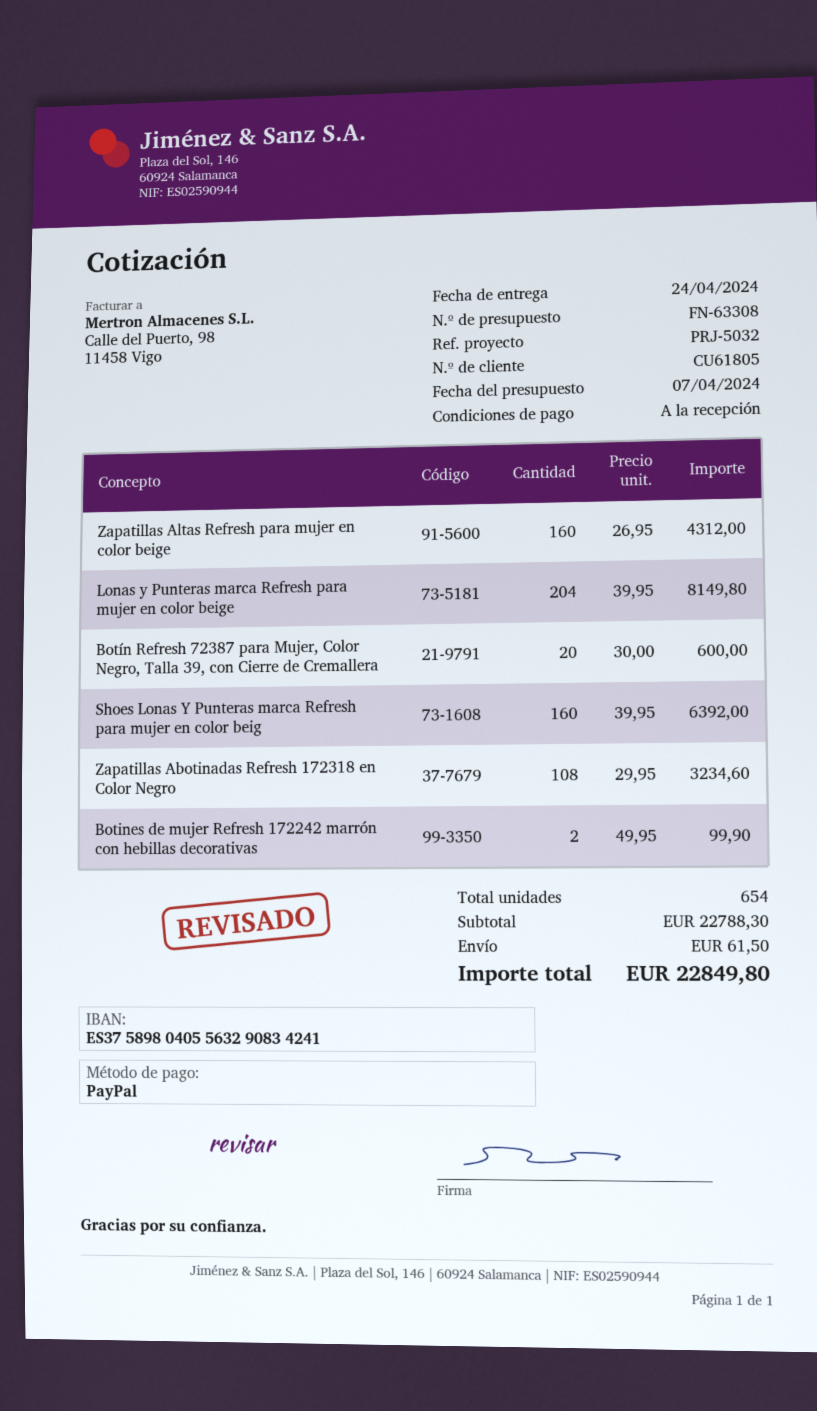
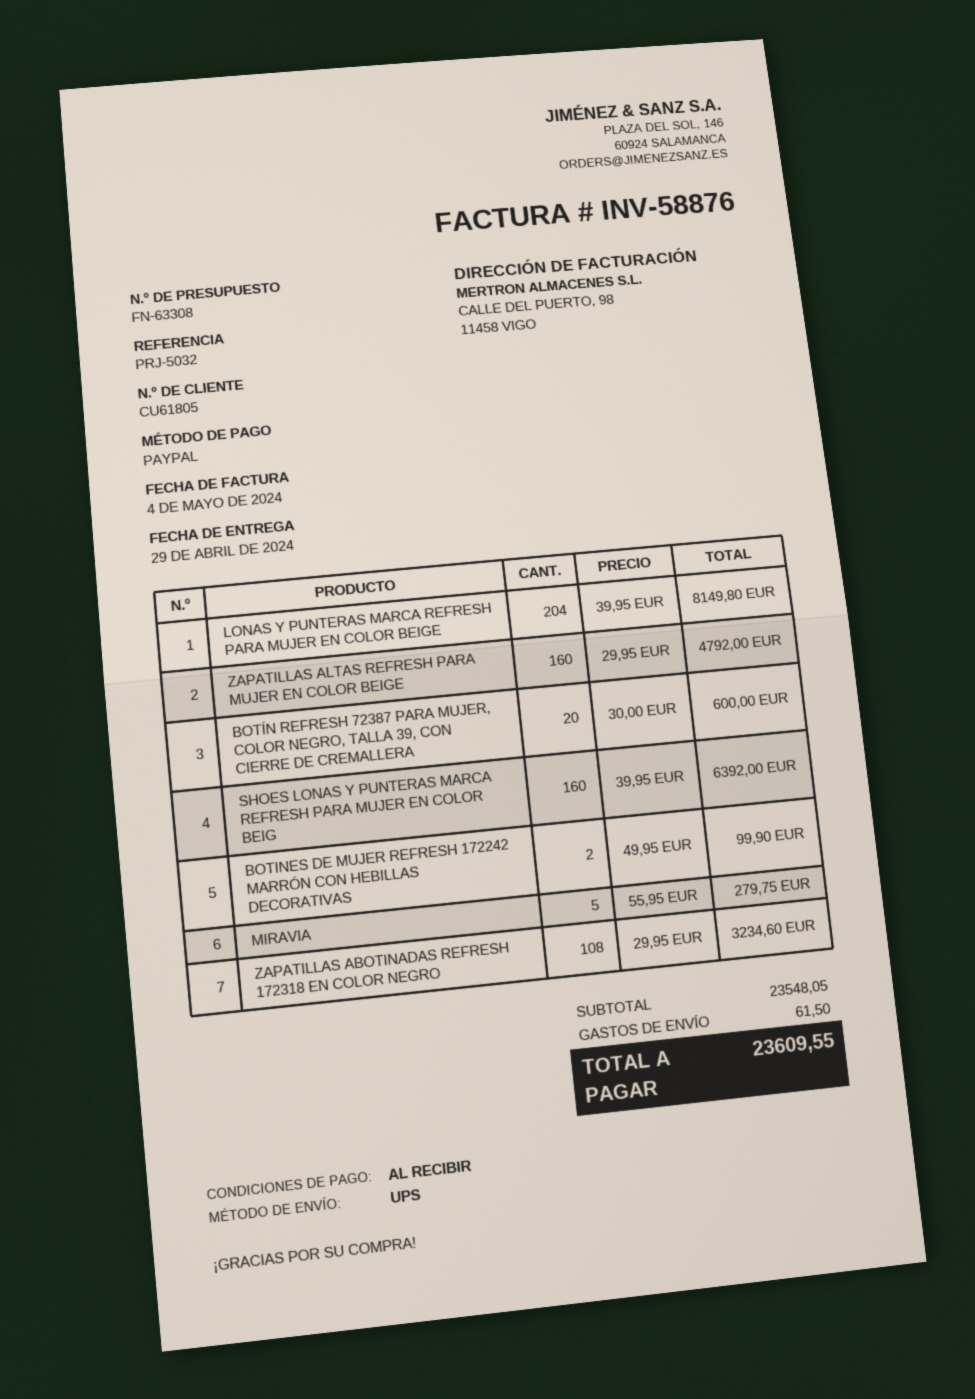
delivery date: 2024-04-24 -> 2024-04-29
Zapatillas Altas Refresh para mujer en color beige: 160 x 26.95 = 4312.00 -> 160 x 29.95 = 4792.00
MIRAVIA: none -> 5 x 55.95 = 279.75
subtotal: 22788.30 -> 23548.05
total: 22849.80 -> 23609.55

